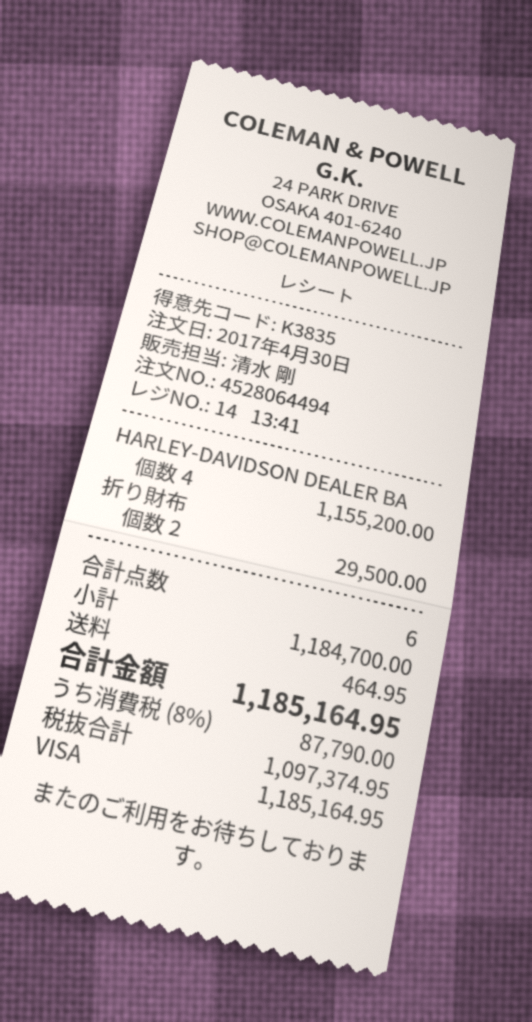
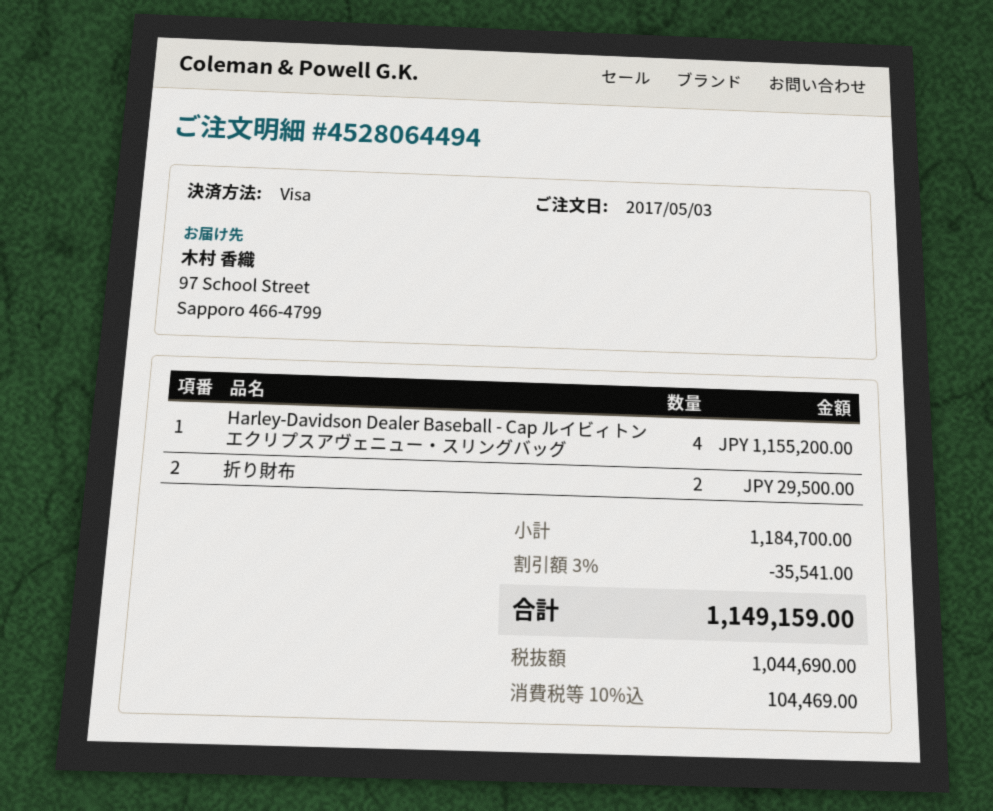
order date: 2017-04-30 -> 2017-05-03
discount: none -> 3% = 35541.00
shipping: 464.95 -> none
net: 1097374.95 -> 1044690.00
tax: 8% = 87790.00 -> 10% = 104469.00
total: 1185164.95 -> 1149159.00

